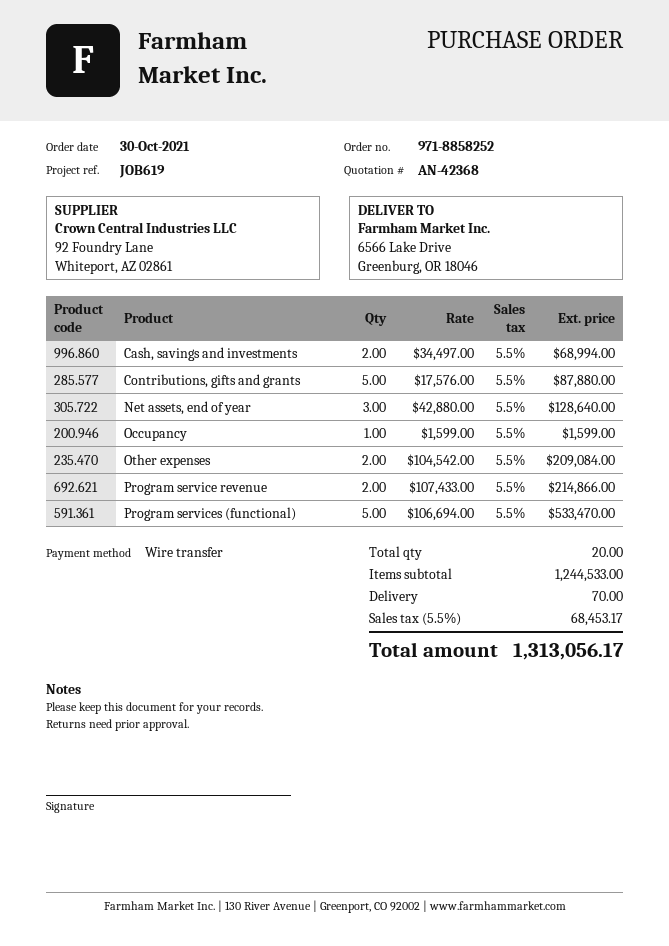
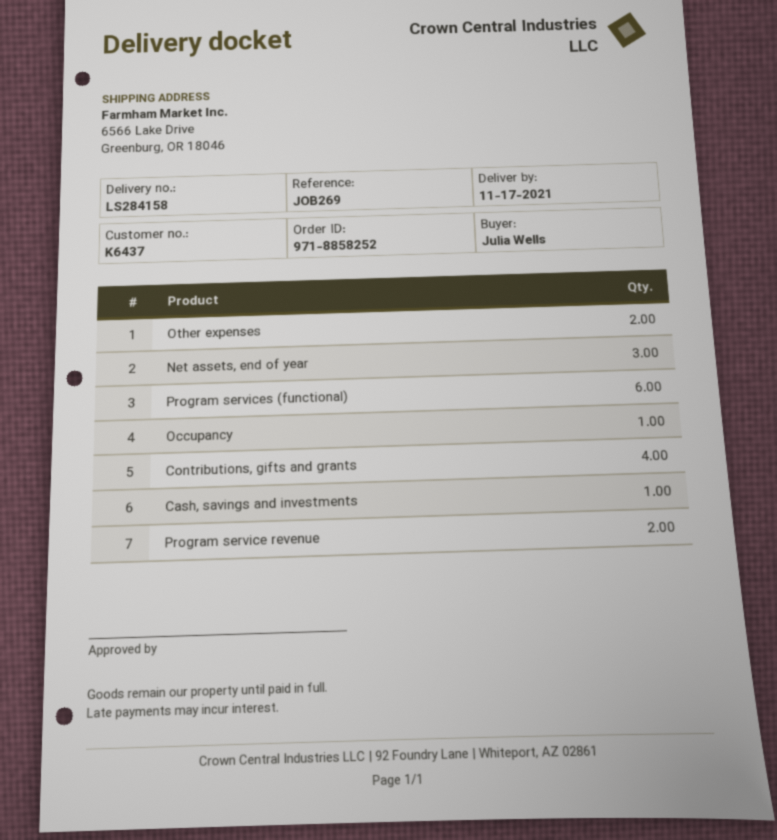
reference: JOB619 -> JOB269
Cash, savings and investments: 2 -> 1
Contributions, gifts and grants: 5 -> 4
Program services (functional): 5 -> 6

